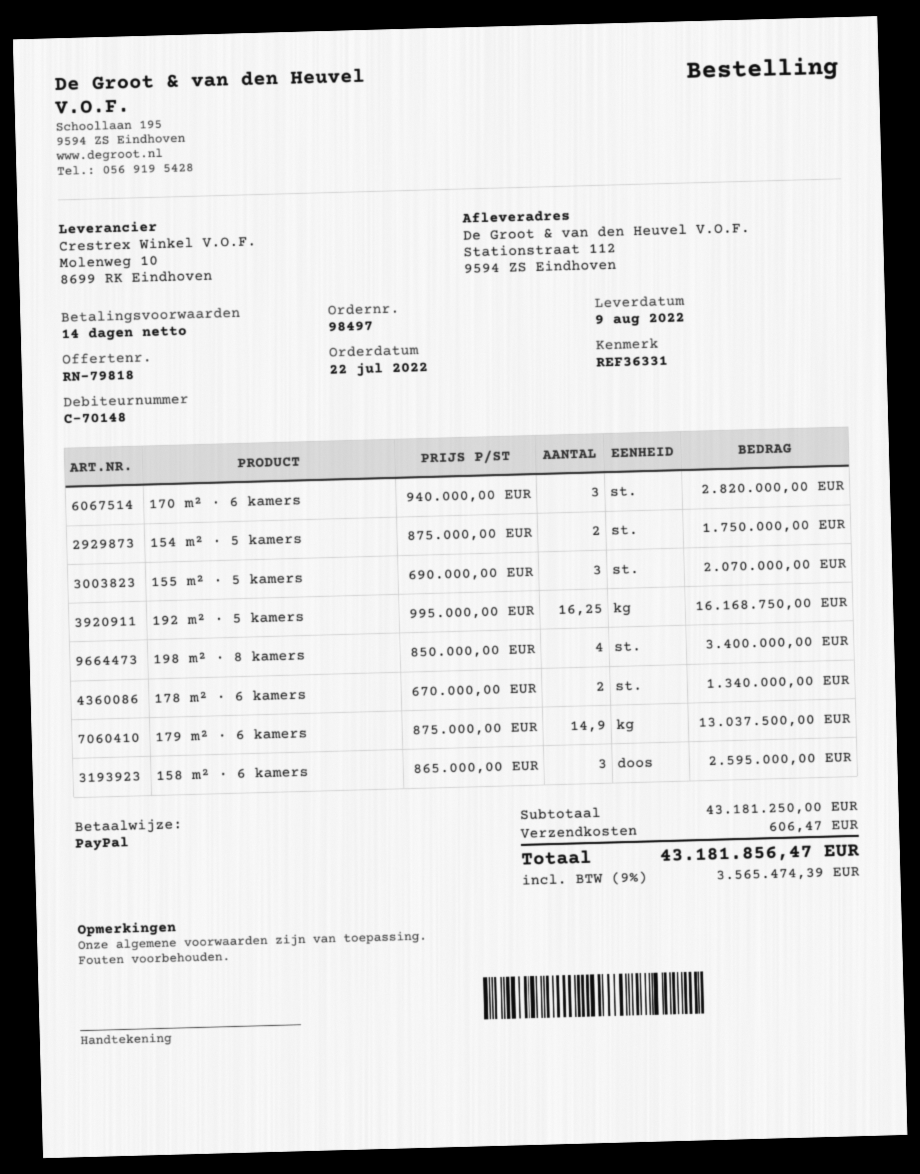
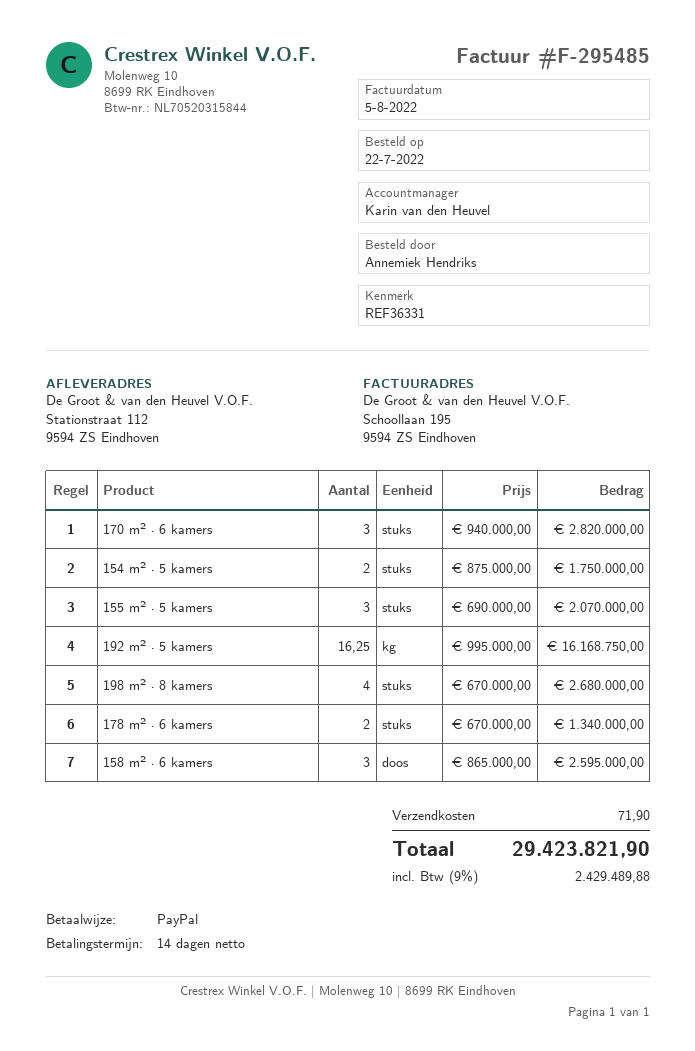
198 m² · 8 kamers: 4 x 850000.00 = 3400000.00 -> 4 x 670000.00 = 2680000.00
179 m² · 6 kamers: 14.9 x 875000.00 = 13037500.00 -> none
shipping: 606.47 -> 71.90
tax: 9% = 3565474.39 -> 9% = 2429489.88
total: 43181856.47 -> 29423821.90

